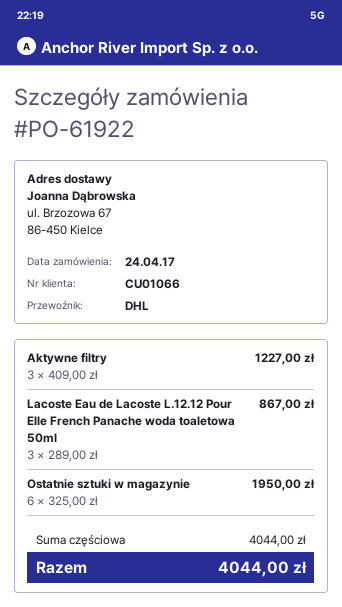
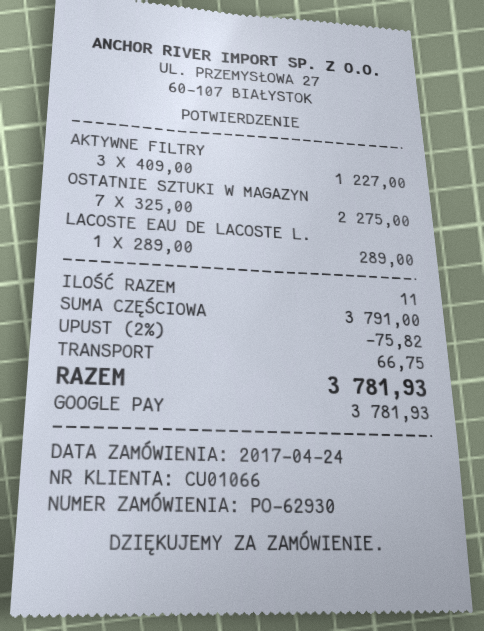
order number: PO-61922 -> PO-62930
Lacoste Eau de Lacoste L.12.12 Pour Elle French Panache woda toaletowa 50ml: 3 x 289.00 = 867.00 -> 1 x 289.00 = 289.00
Ostatnie sztuki w magazynie: 6 x 325.00 = 1950.00 -> 7 x 325.00 = 2275.00
subtotal: 4044.00 -> 3791.00
discount: none -> 2% = 75.82
shipping: none -> 66.75
total: 4044.00 -> 3781.93

